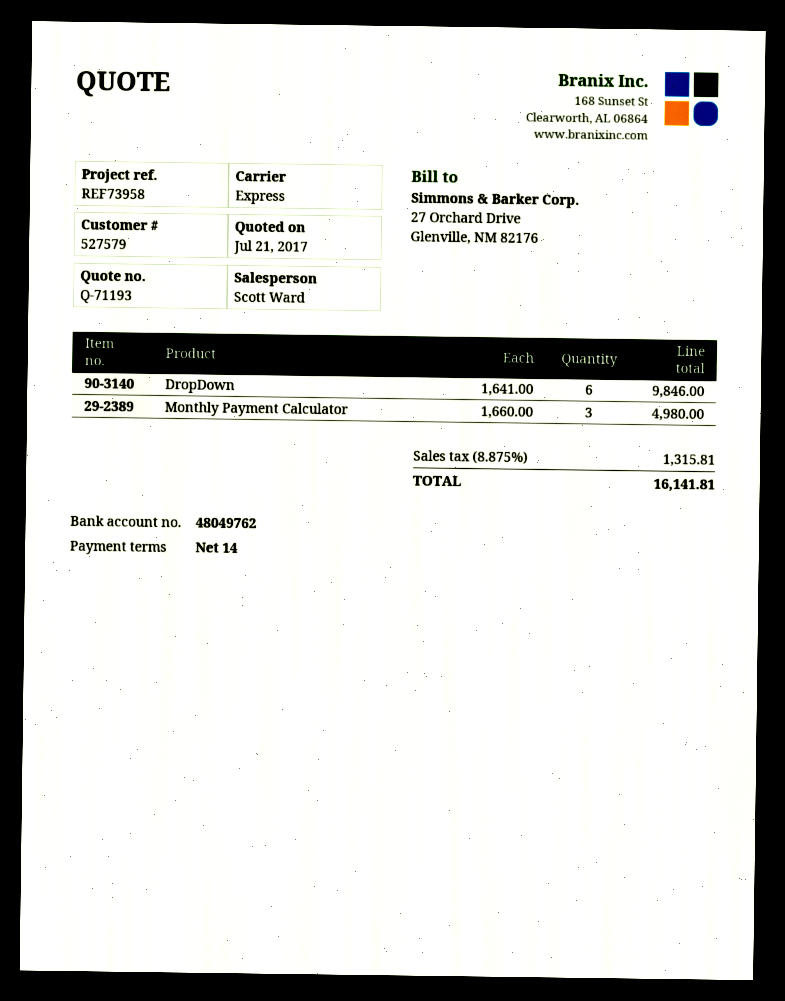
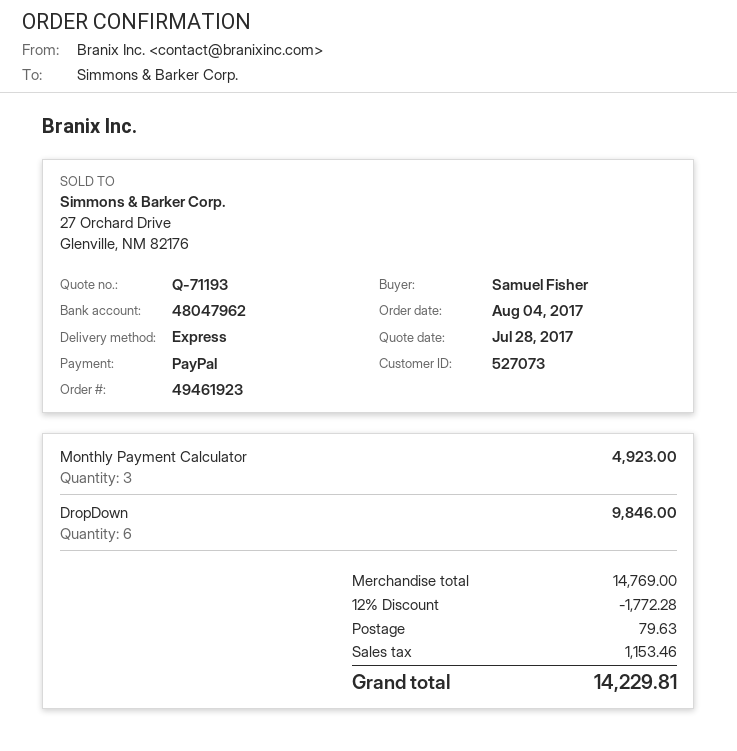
quote date: 2017-07-21 -> 2017-07-28
customer number: 527579 -> 527073
bank account: 48049762 -> 48047962
Monthly Payment Calculator: 3 for 4980.00 -> 3 for 4923.00
discount: none -> 12% = 1772.28
shipping: none -> 79.63
tax: 1315.81 -> 1153.46
total: 16141.81 -> 14229.81

